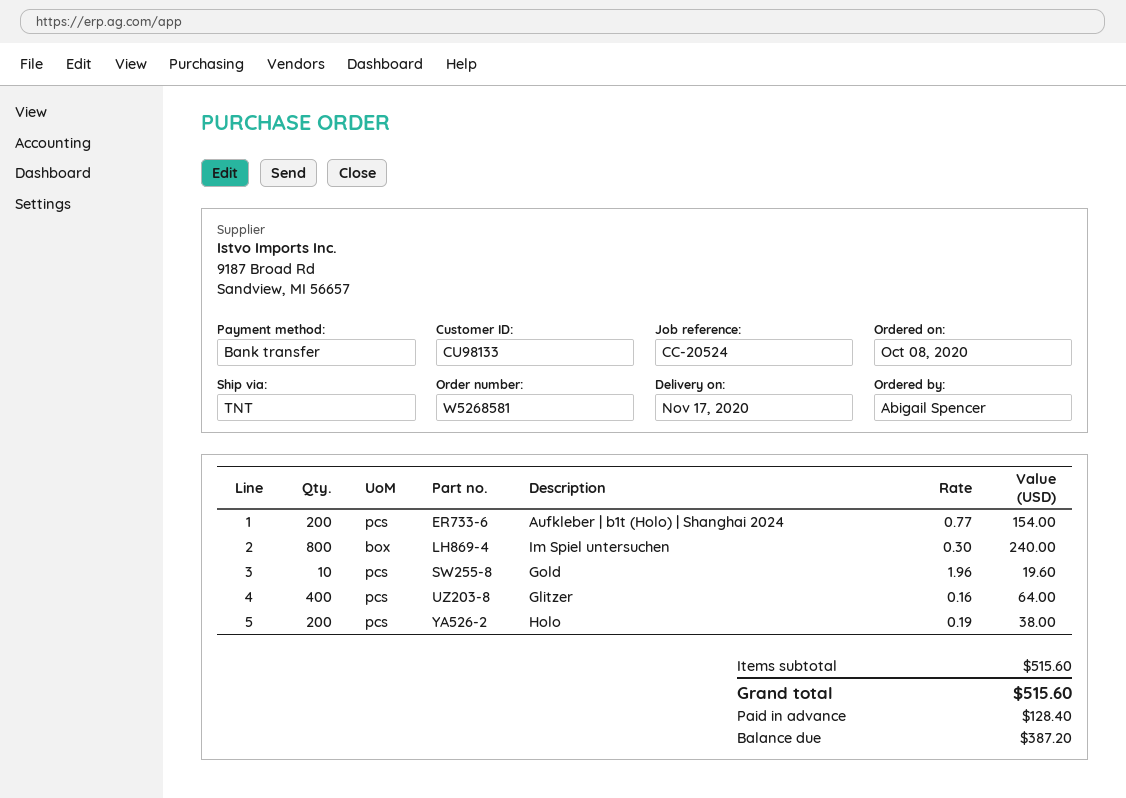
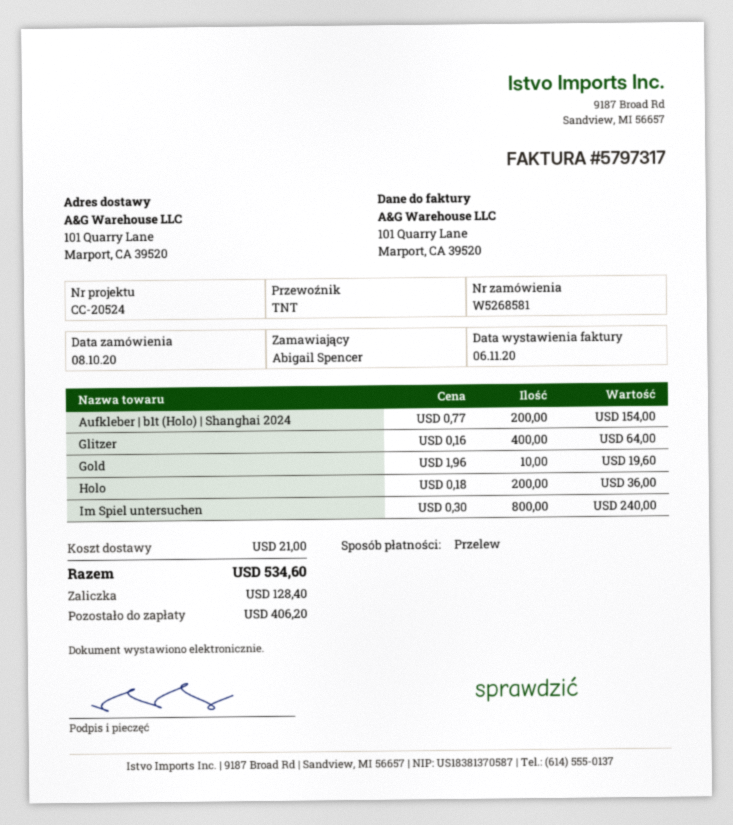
Holo: 200 x 0.19 = 38.00 -> 200 x 0.18 = 36.00
shipping: none -> 21.00
total: 515.60 -> 534.60
balance: 387.20 -> 406.20

